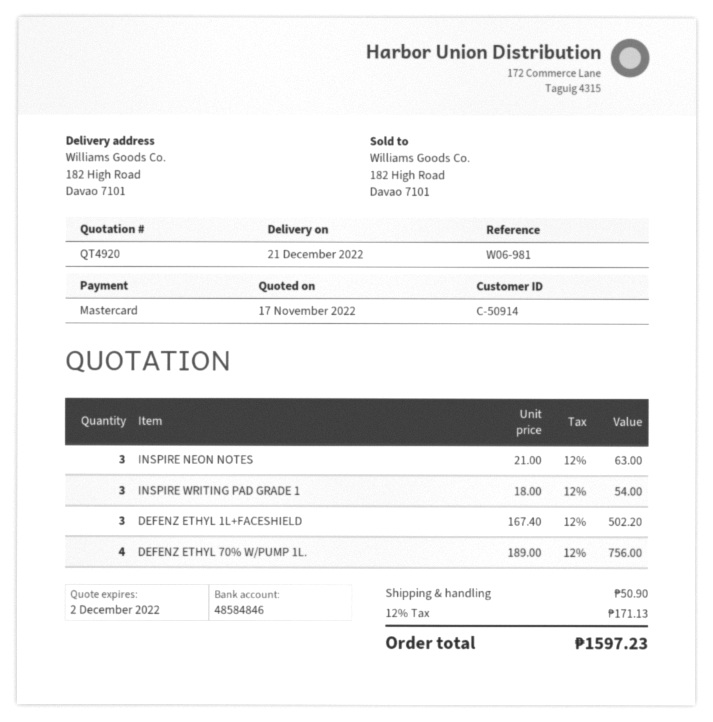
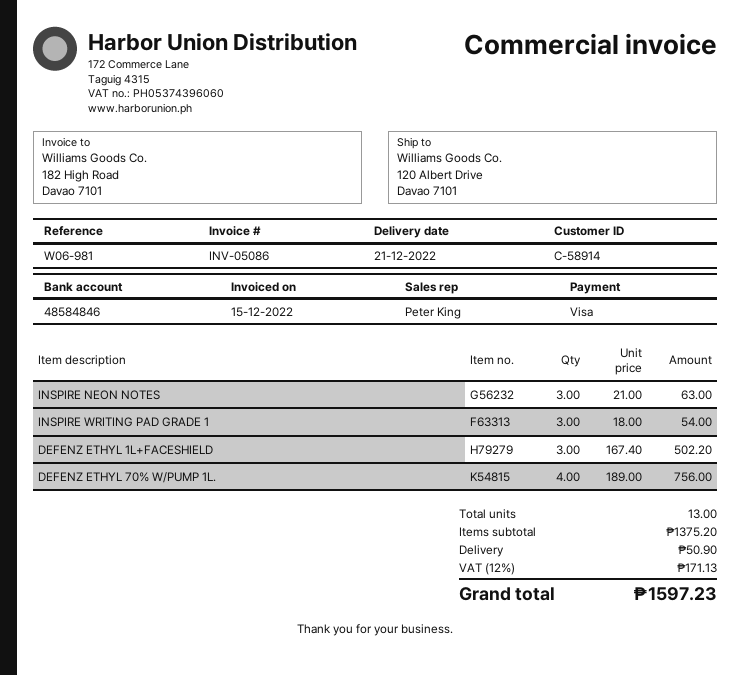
customer number: C-50914 -> C-58914
payment method: Mastercard -> Visa
ship to: 182 High Road, Davao 7101 -> 120 Albert Drive, Davao 7101

